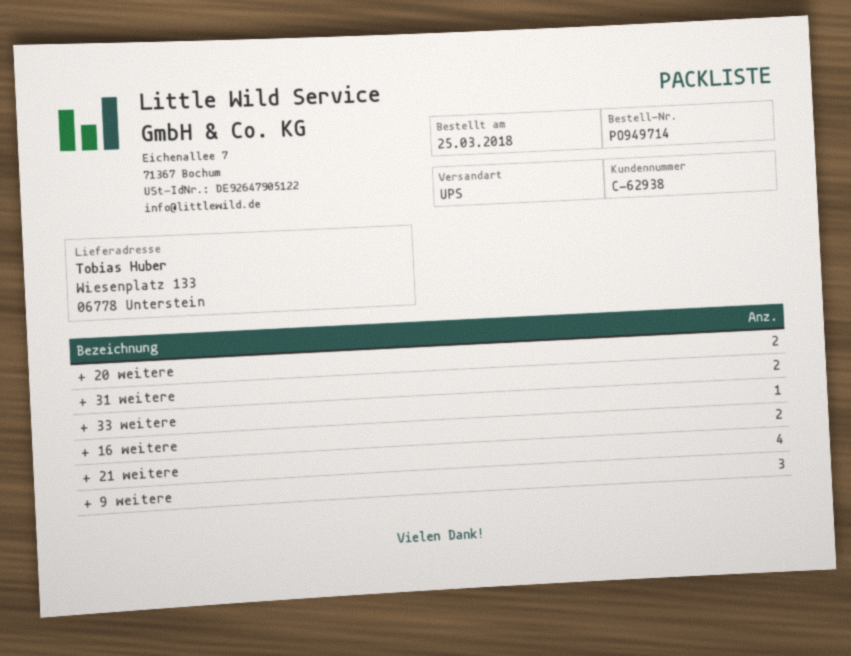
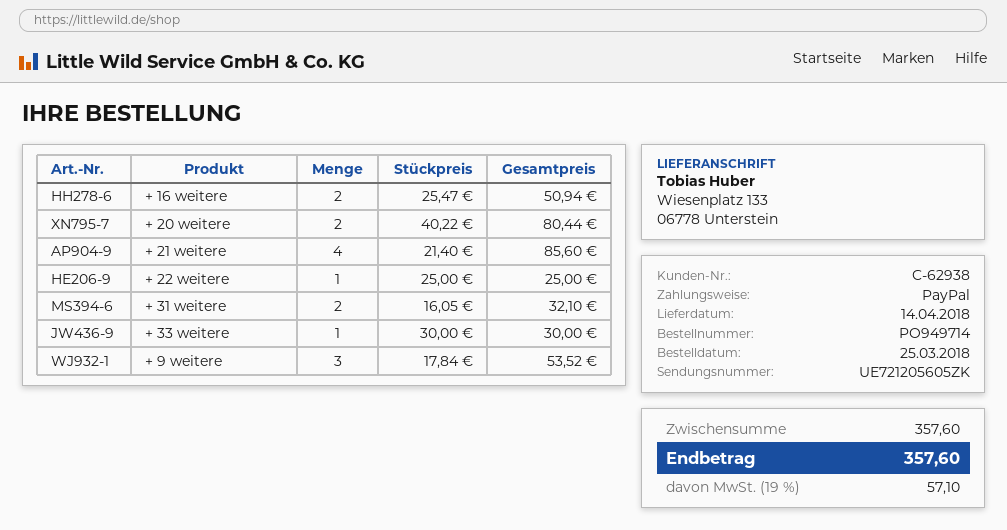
+ 22 weitere: none -> 1

